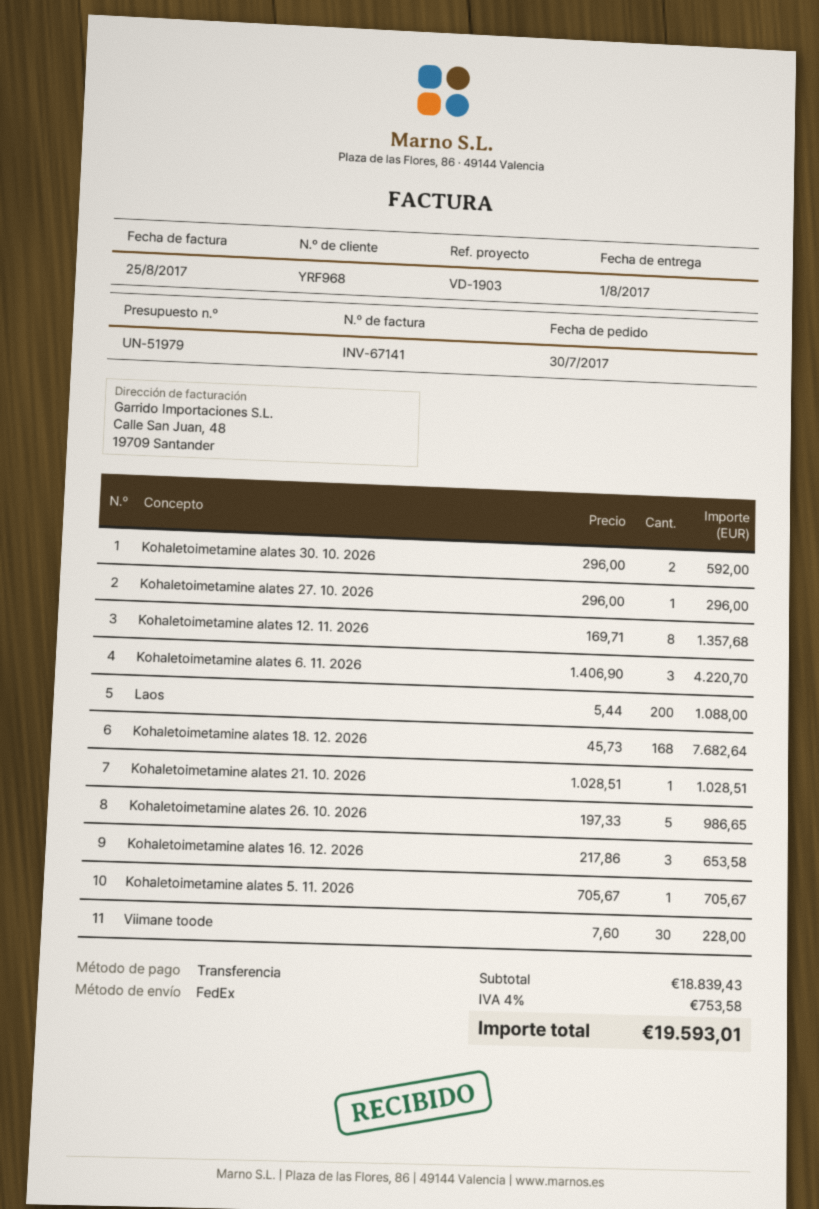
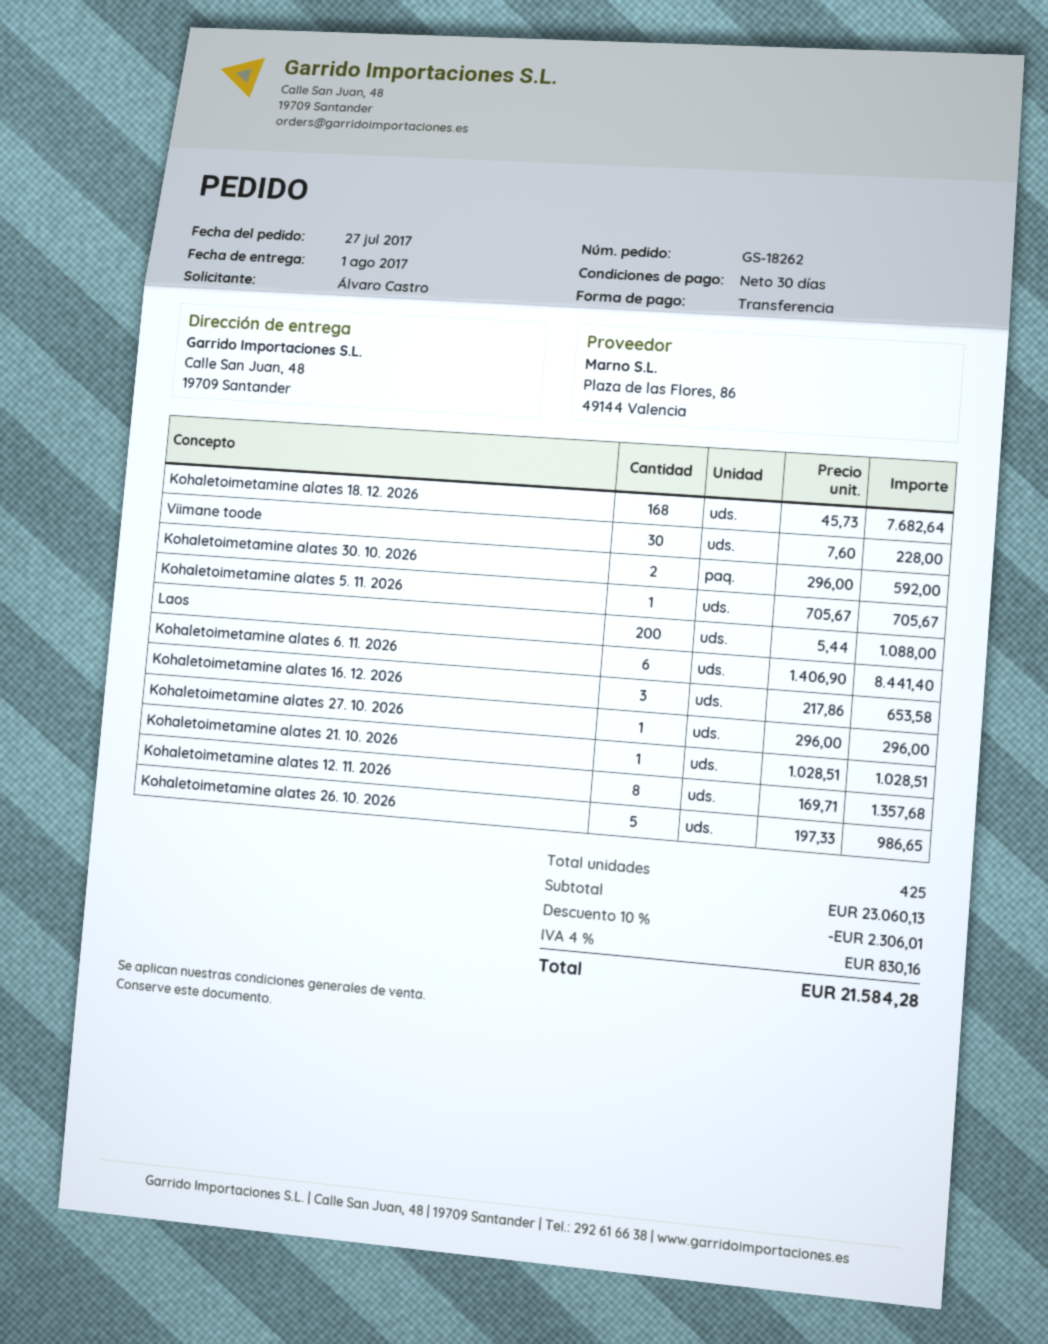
order date: 2017-07-30 -> 2017-07-27
Kohaletoimetamine alates 6. 11. 2026: 3 x 1406.90 = 4220.70 -> 6 x 1406.90 = 8441.40
subtotal: 18839.43 -> 23060.13
discount: none -> 10% = 2306.01
tax: 4% = 753.58 -> 4% = 830.16
total: 19593.01 -> 21584.28

